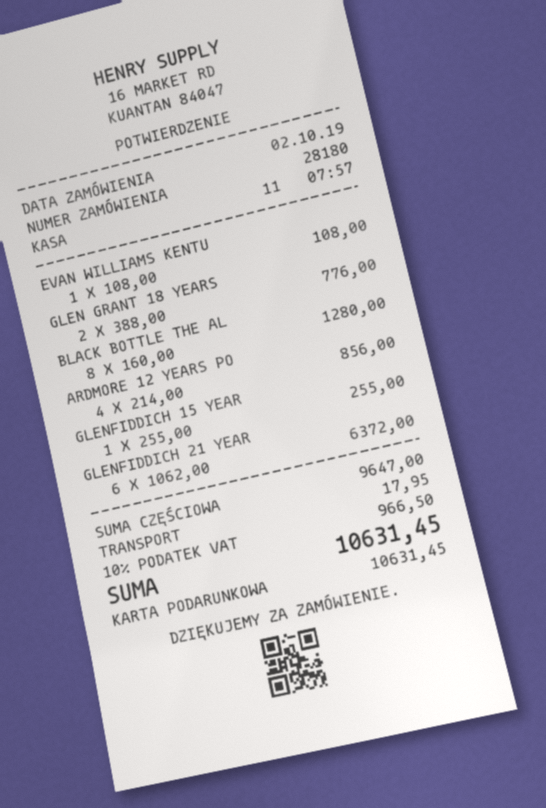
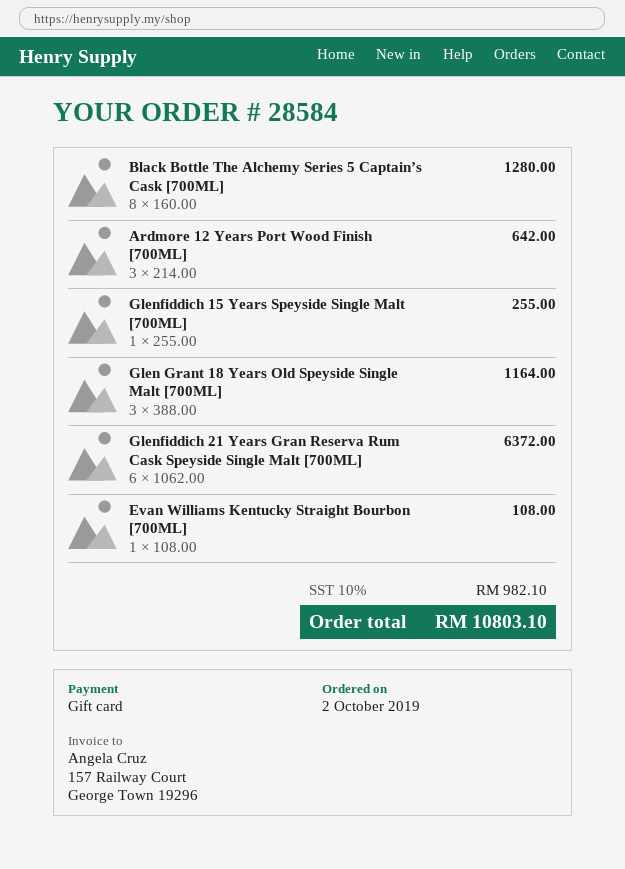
order number: 28180 -> 28584
GLEN GRANT 18 YEARS: 2 x 388.00 = 776.00 -> 3 x 388.00 = 1164.00
ARDMORE 12 YEARS PO: 4 x 214.00 = 856.00 -> 3 x 214.00 = 642.00
shipping: 17.95 -> none
tax: 10% = 966.50 -> 10% = 982.10
total: 10631.45 -> 10803.10

